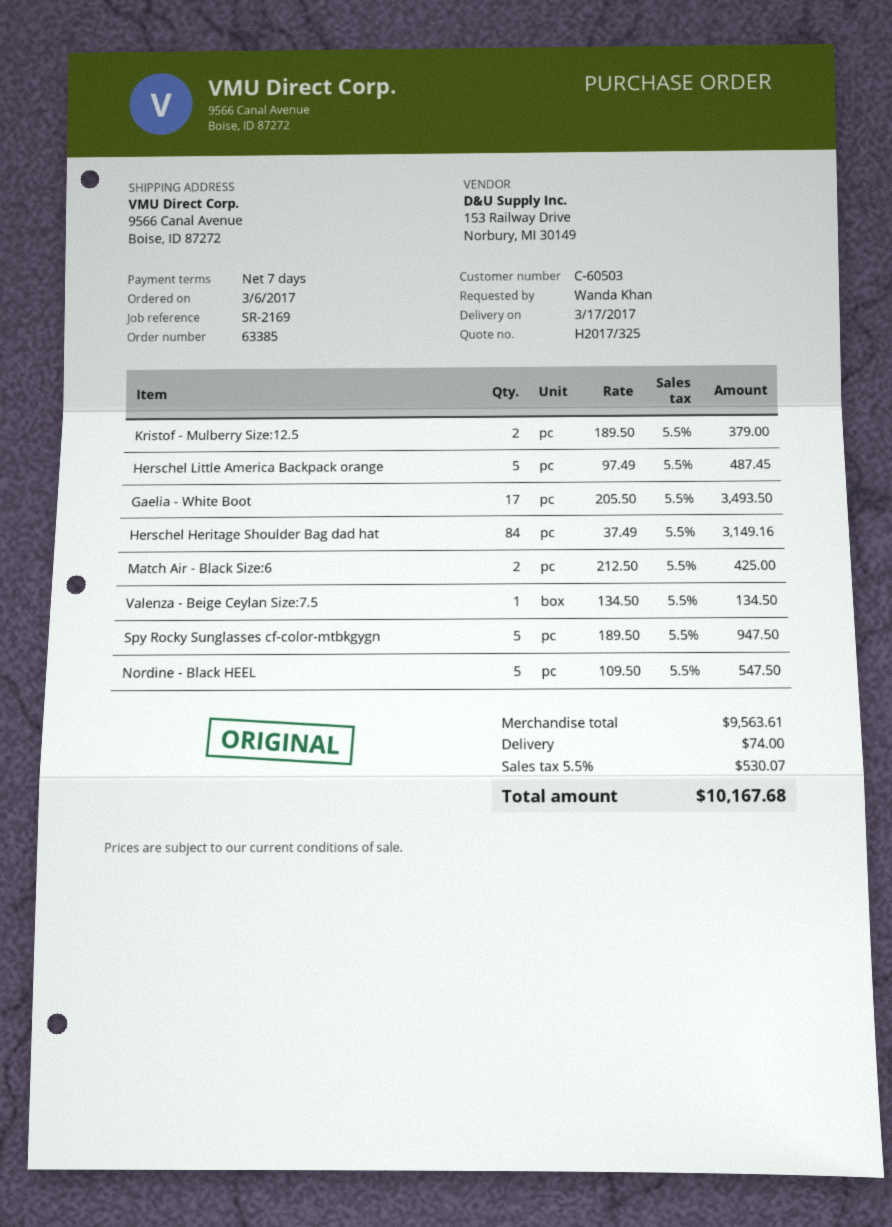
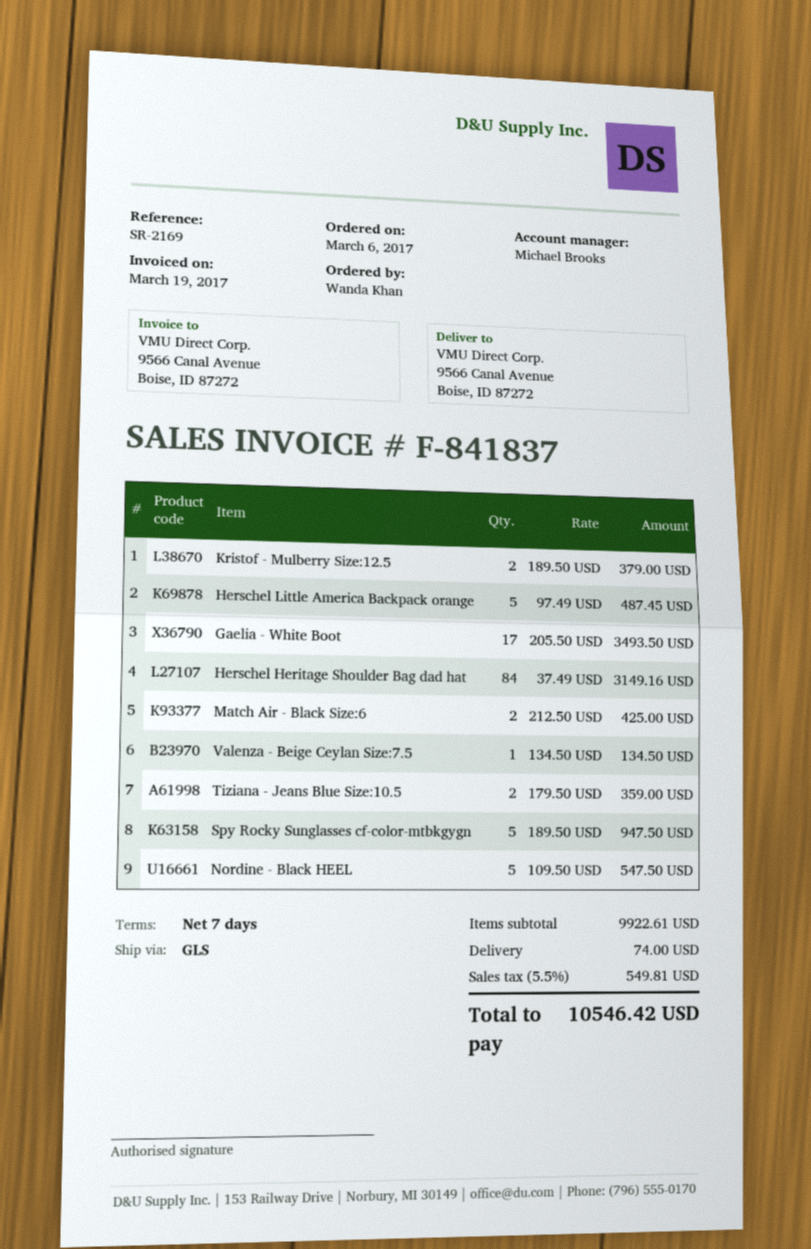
Tiziana - Jeans Blue Size:10.5: none -> 2 x 179.50 = 359.00
subtotal: 9563.61 -> 9922.61
tax: 5.5% = 530.07 -> 5.5% = 549.81
total: 10167.68 -> 10546.42

